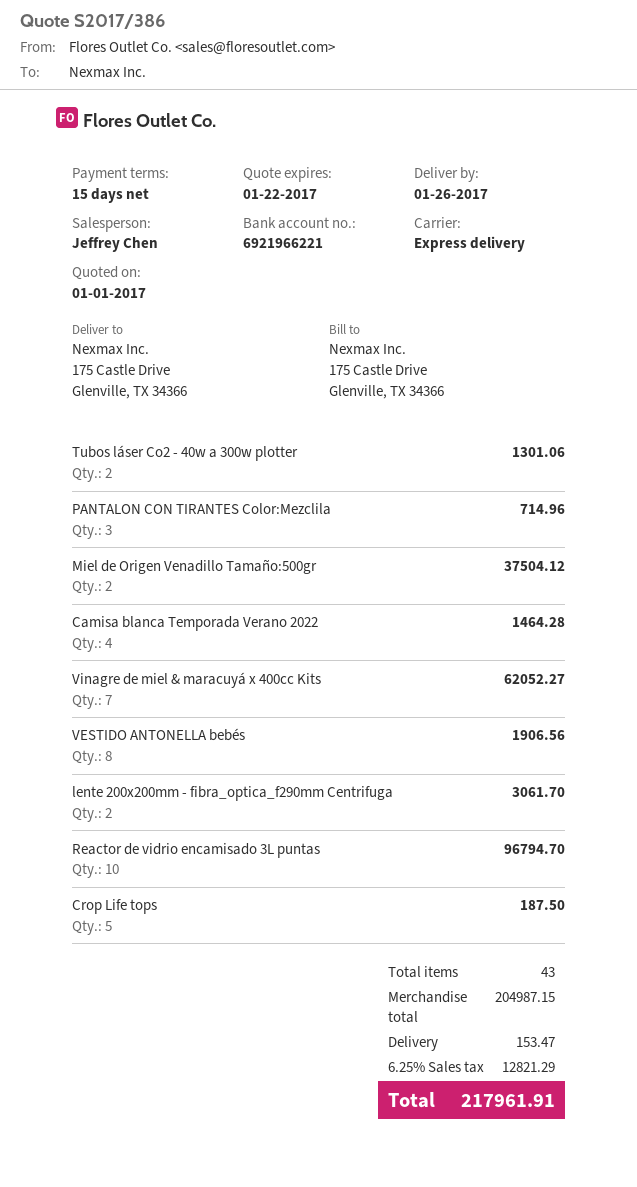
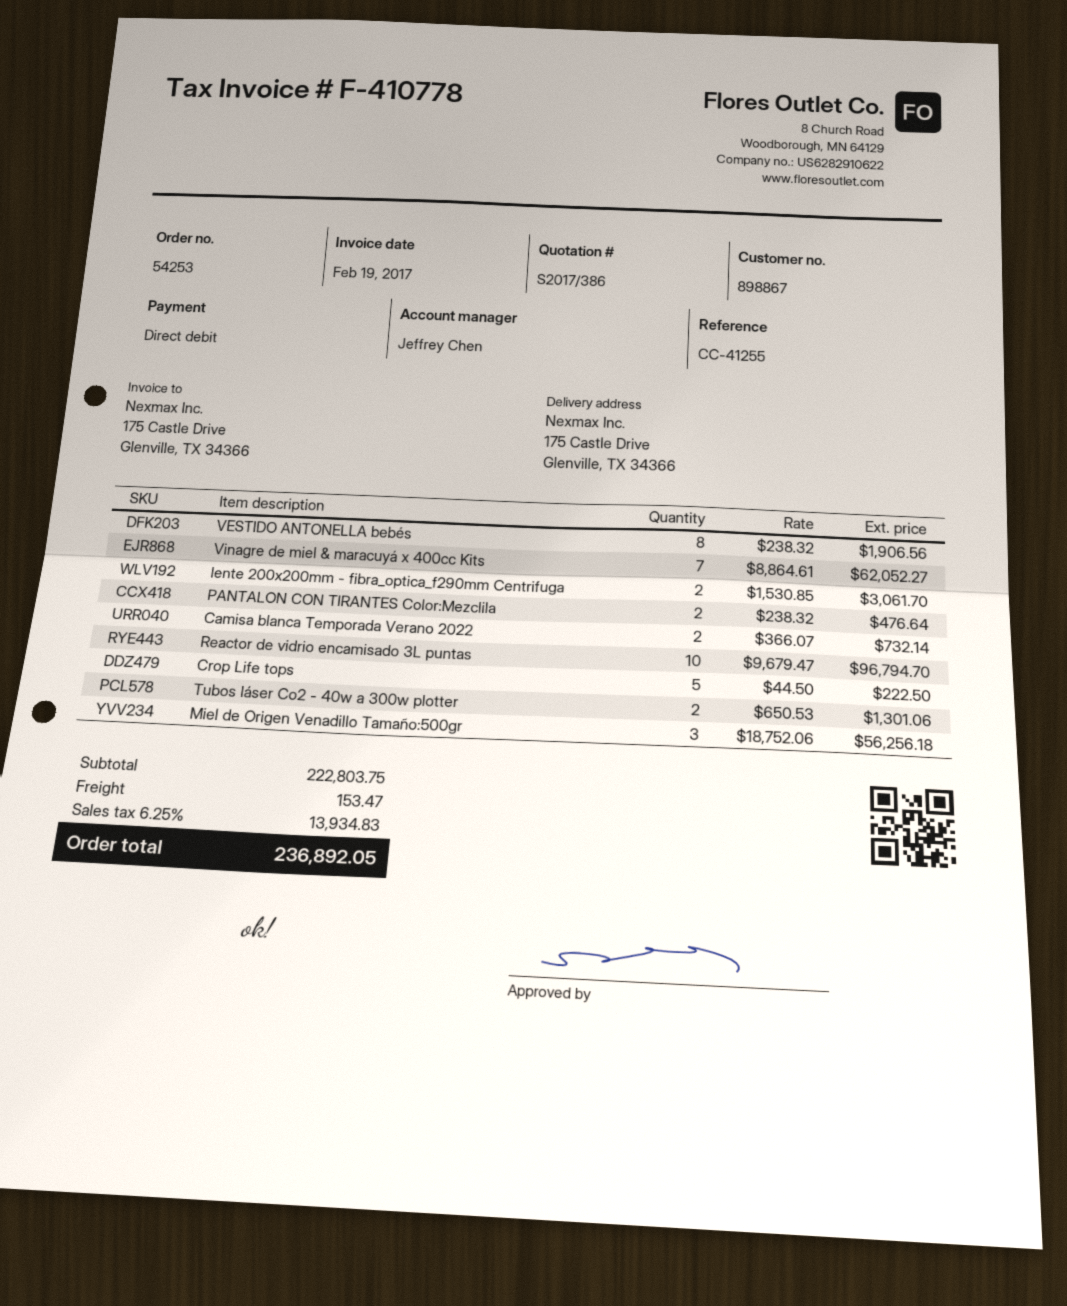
PANTALON CON TIRANTES Color:Mezclila: 3 for 714.96 -> 2 for 476.64
Miel de Origen Venadillo Tamaño:500gr: 2 for 37504.12 -> 3 for 56256.18
Camisa blanca Temporada Verano 2022: 4 for 1464.28 -> 2 for 732.14
Crop Life tops: 5 for 187.50 -> 5 for 222.50
subtotal: 204987.15 -> 222803.75
tax: 6.25% = 12821.29 -> 6.25% = 13934.83
total: 217961.91 -> 236892.05

